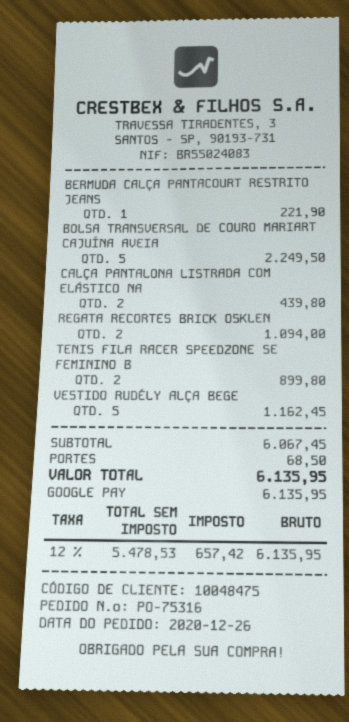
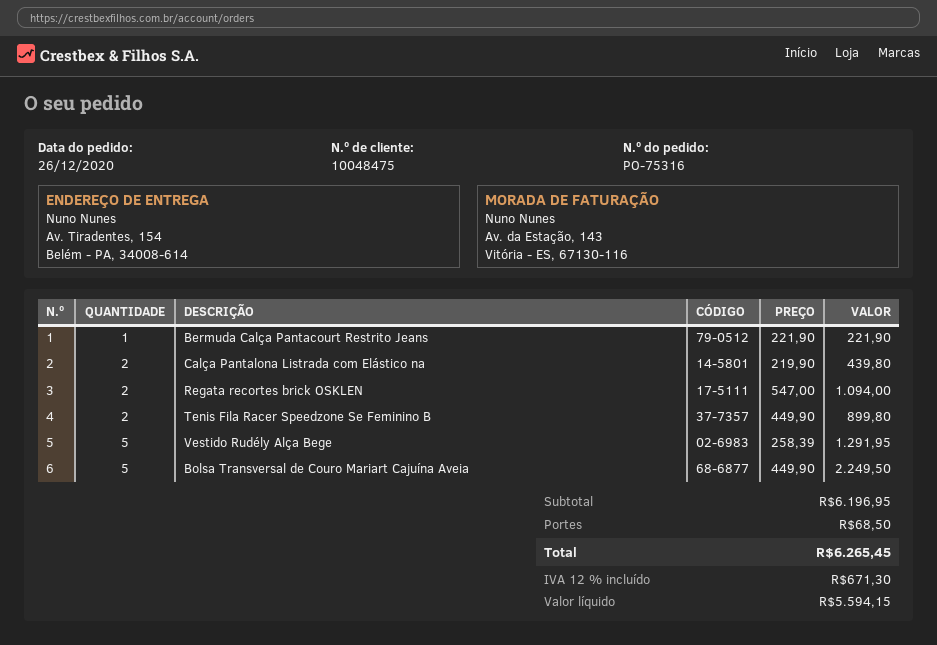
VESTIDO RUDÉLY ALÇA BEGE: 5 for 1162.45 -> 5 for 1291.95
subtotal: 6067.45 -> 6196.95
net: 5478.53 -> 5594.15
tax: 12% = 657.42 -> 12% = 671.30
total: 6135.95 -> 6265.45

